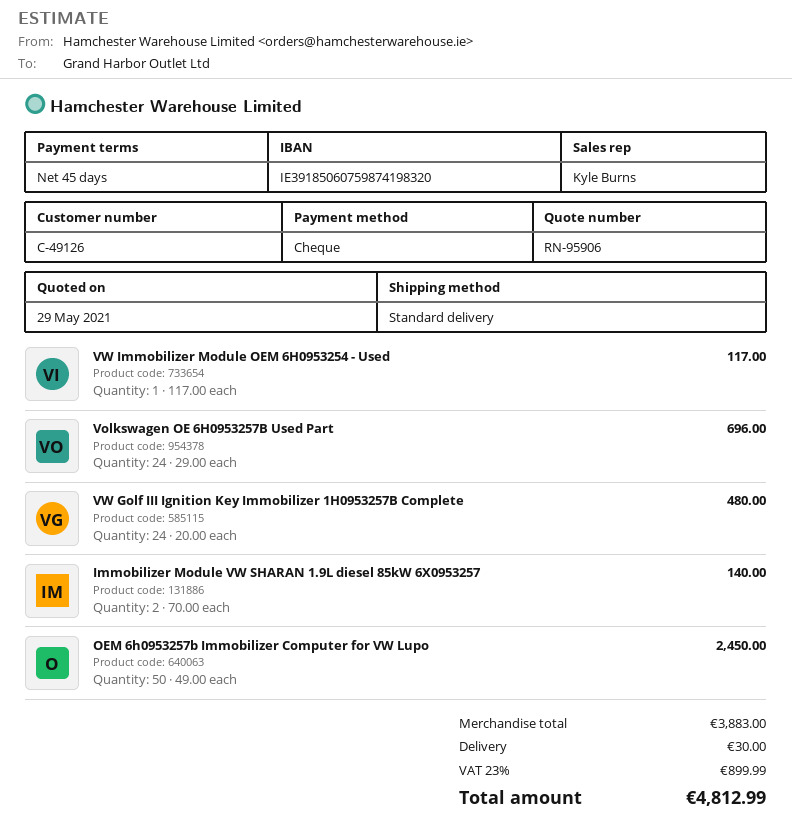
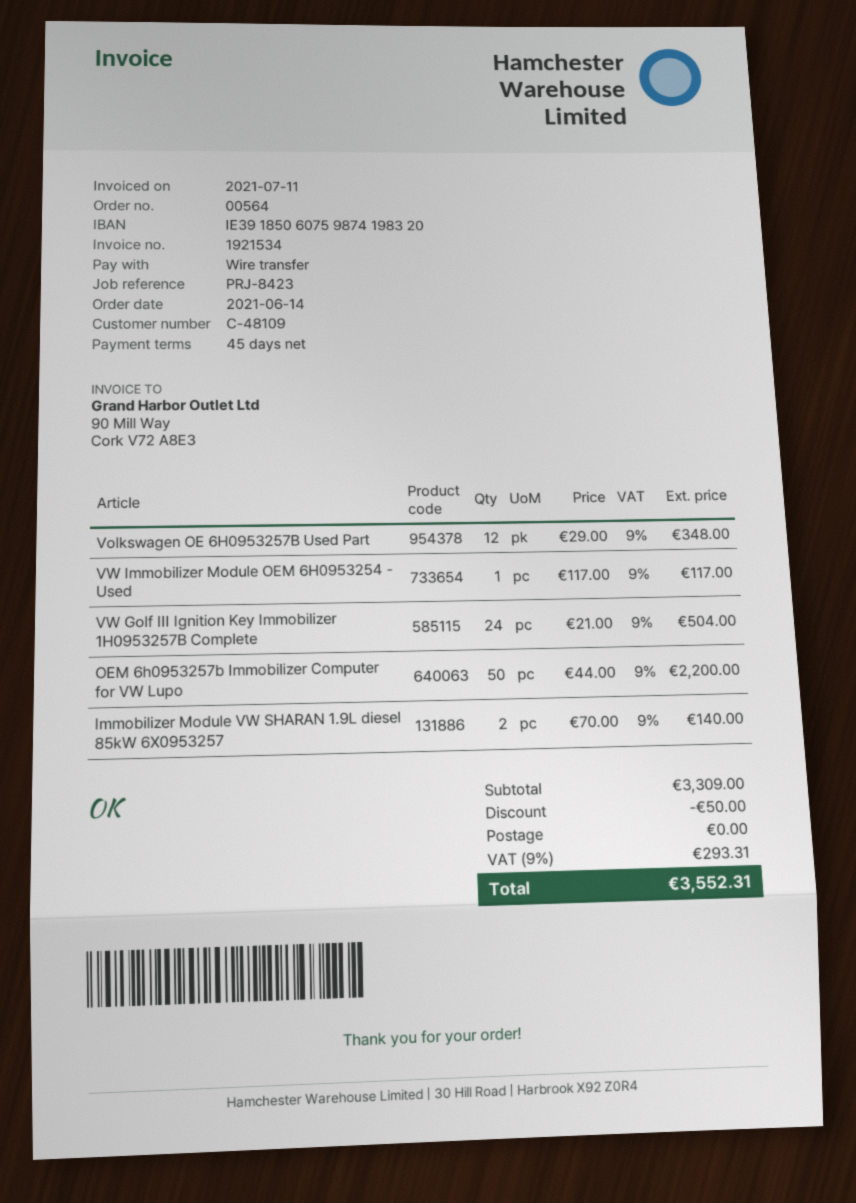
customer number: C-49126 -> C-48109
payment method: cheque -> bank transfer
Volkswagen OE 6H0953257B Used Part: 24 x 29.00 = 696.00 -> 12 x 29.00 = 348.00
VW Golf III Ignition Key Immobilizer 1H0953257B Complete: 24 x 20.00 = 480.00 -> 24 x 21.00 = 504.00
OEM 6h0953257b Immobilizer Computer for VW Lupo: 50 x 49.00 = 2450.00 -> 50 x 44.00 = 2200.00
subtotal: 3883.00 -> 3309.00
discount: none -> 50.00
shipping: 30.00 -> 0.00
tax: 23% = 899.99 -> 9% = 293.31
total: 4812.99 -> 3552.31

